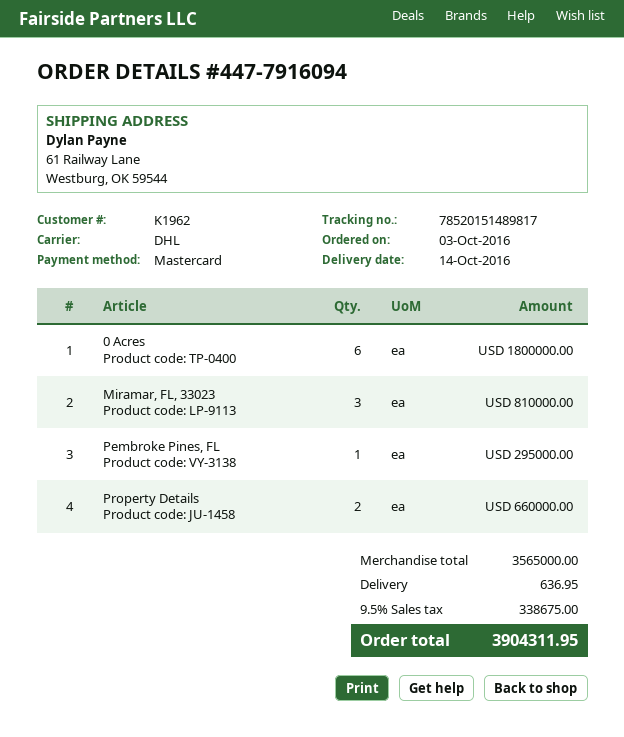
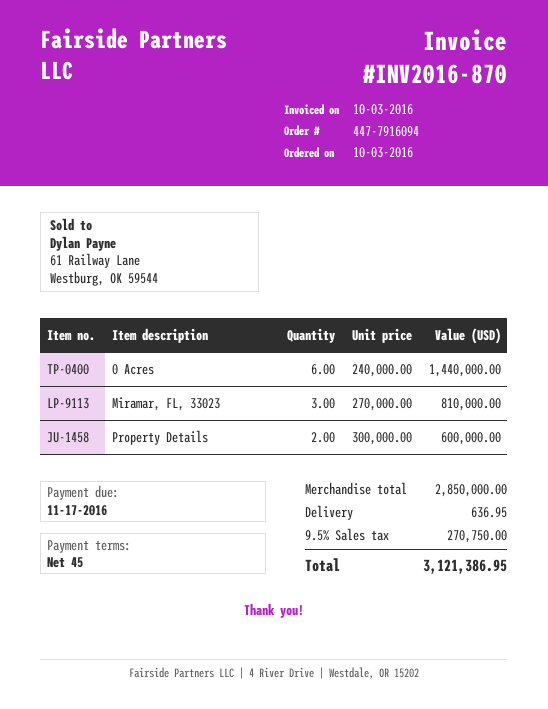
0 Acres: 6 for 1800000.00 -> 6 for 1440000.00
Pembroke Pines, FL: 1 for 295000.00 -> none
Property Details: 2 for 660000.00 -> 2 for 600000.00
subtotal: 3565000.00 -> 2850000.00
tax: 9.5% = 338675.00 -> 9.5% = 270750.00
total: 3904311.95 -> 3121386.95

